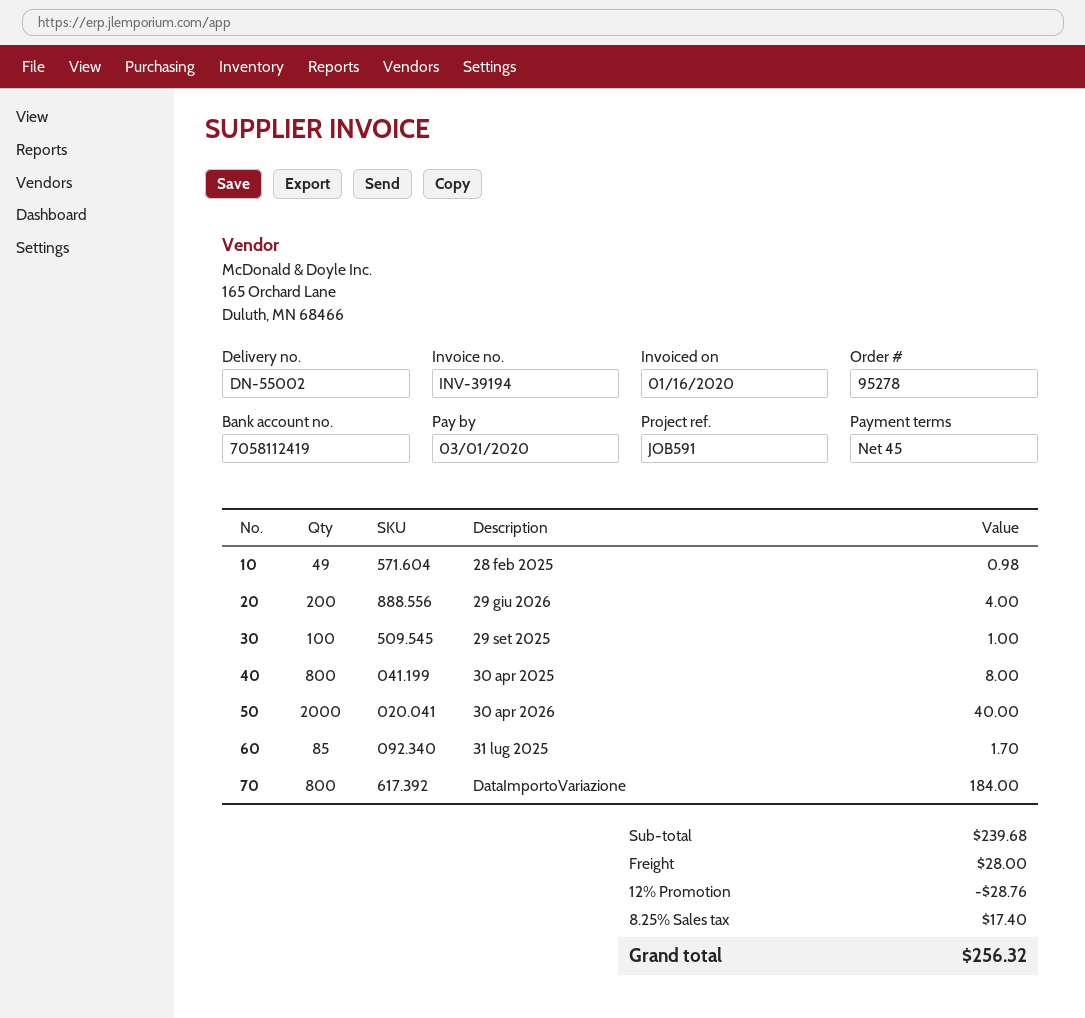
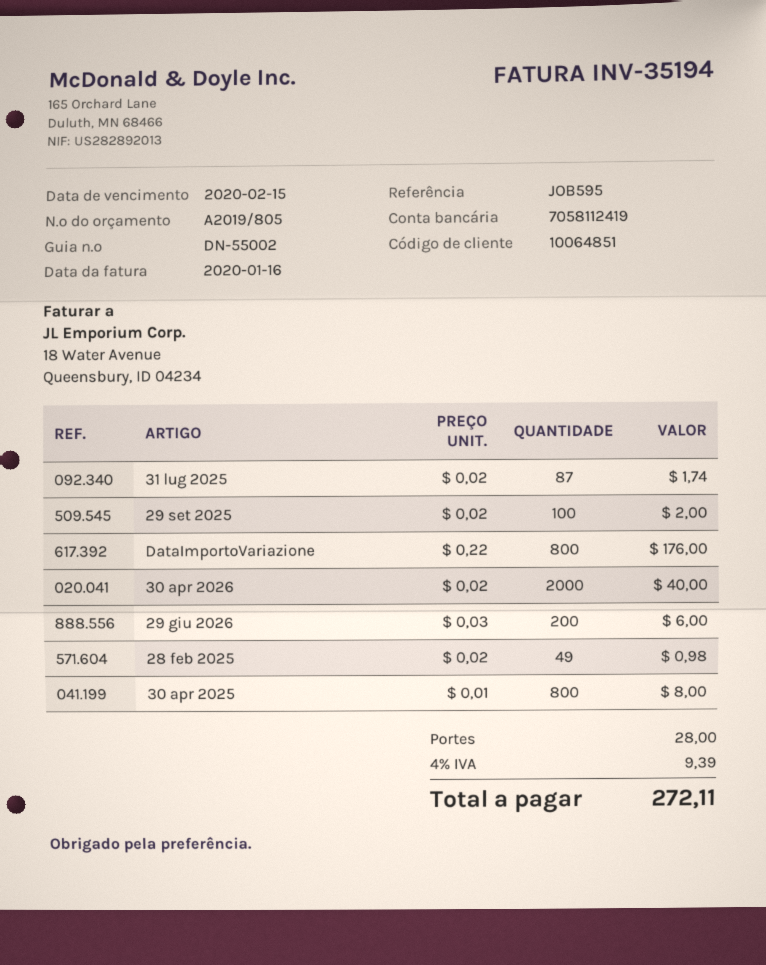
invoice number: INV-39194 -> INV-35194
due date: 2020-03-01 -> 2020-02-15
reference: JOB591 -> JOB595
29 giu 2026: 200 for 4.00 -> 200 for 6.00
29 set 2025: 100 for 1.00 -> 100 for 2.00
31 lug 2025: 85 for 1.70 -> 87 for 1.74
DataImportoVariazione: 800 for 184.00 -> 800 for 176.00
discount: 12% = 28.76 -> none
tax: 8.25% = 17.40 -> 4% = 9.39
total: 256.32 -> 272.11

